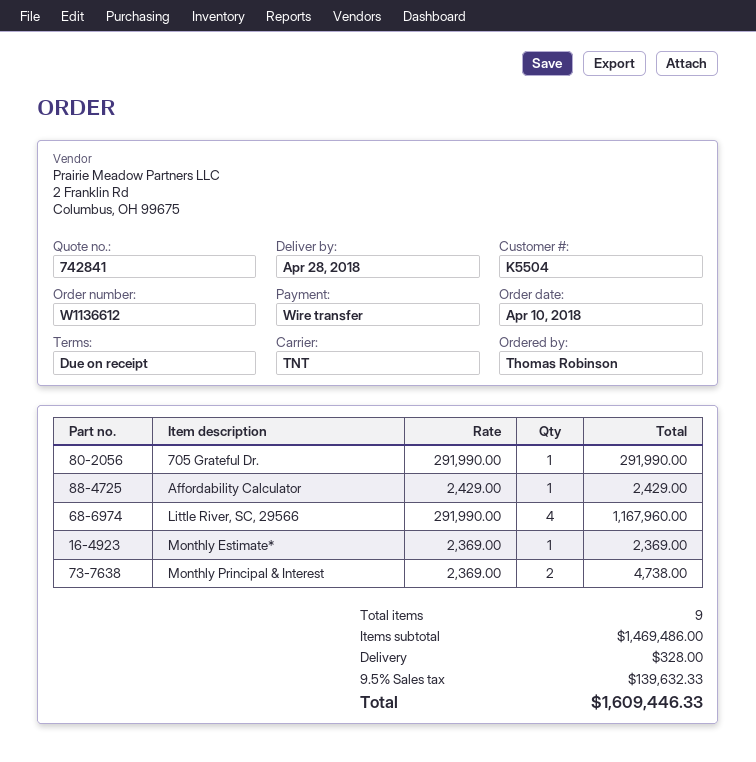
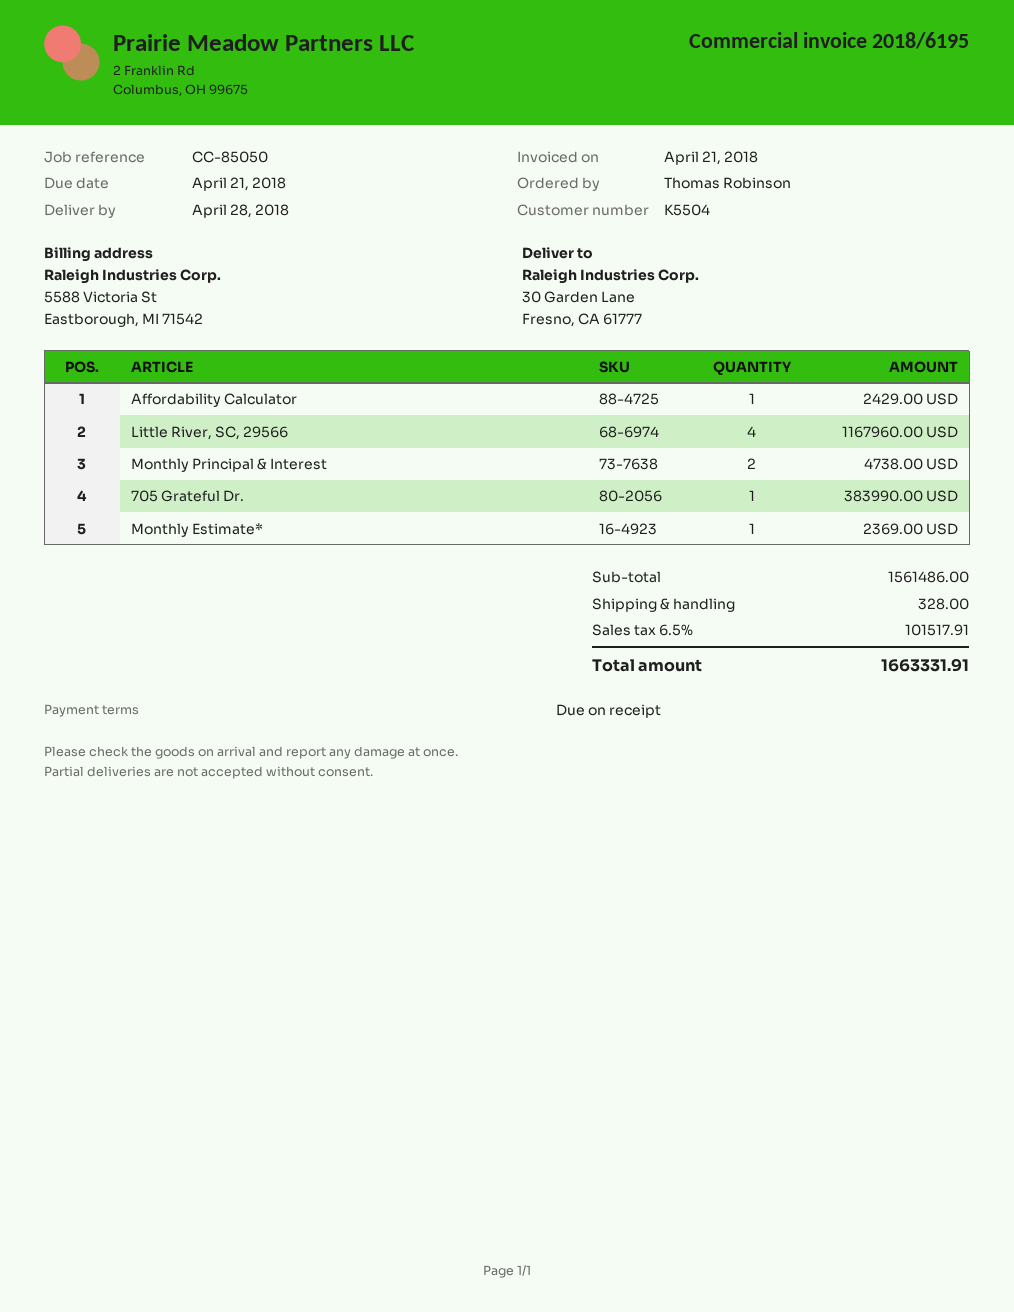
705 Grateful Dr.: 1 for 291990.00 -> 1 for 383990.00
subtotal: 1469486.00 -> 1561486.00
tax: 9.5% = 139632.33 -> 6.5% = 101517.91
total: 1609446.33 -> 1663331.91

